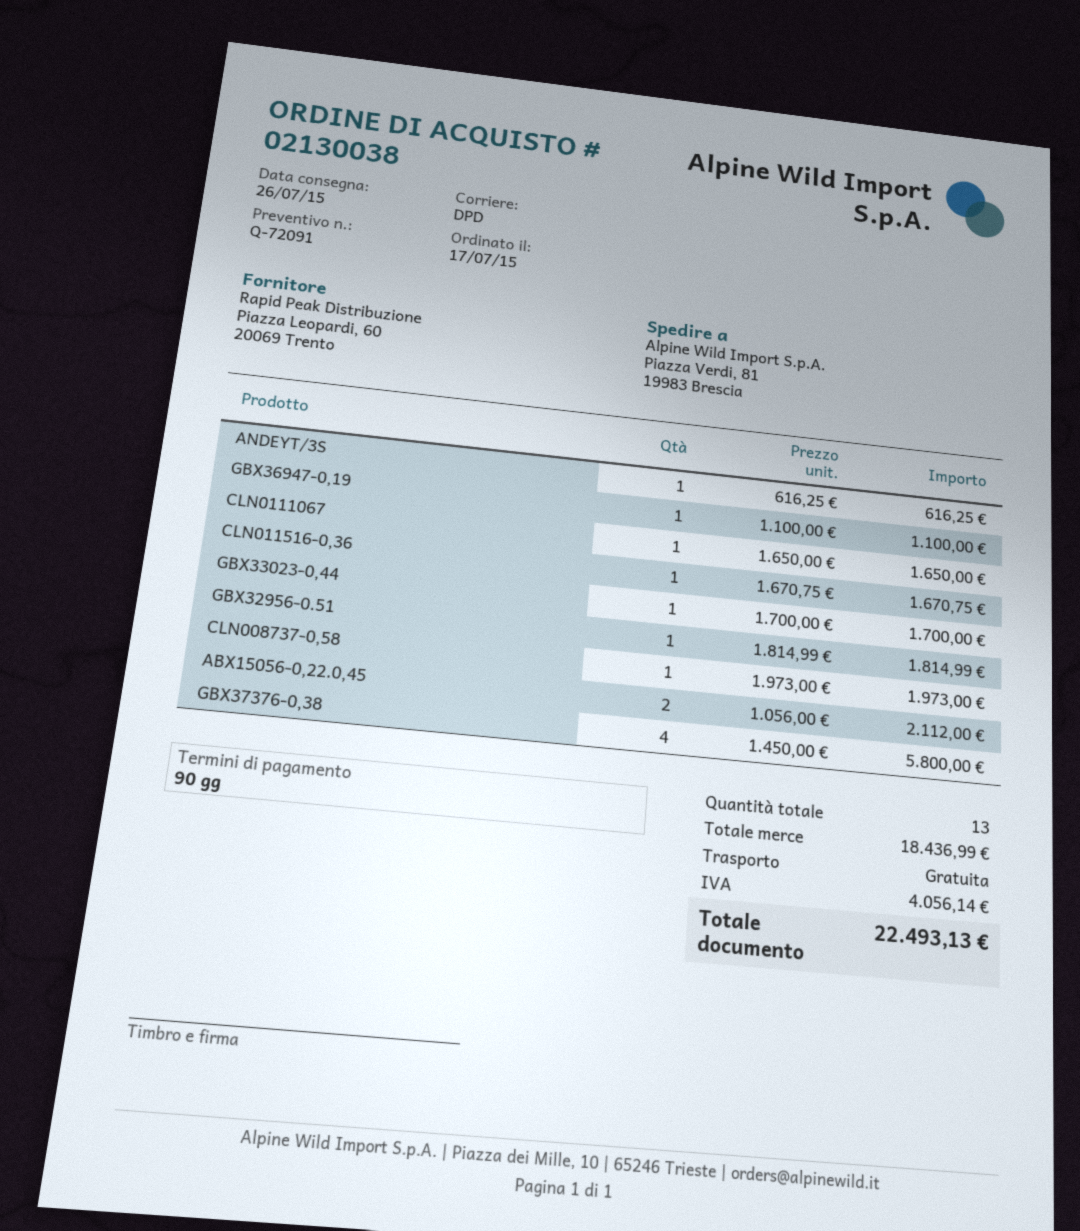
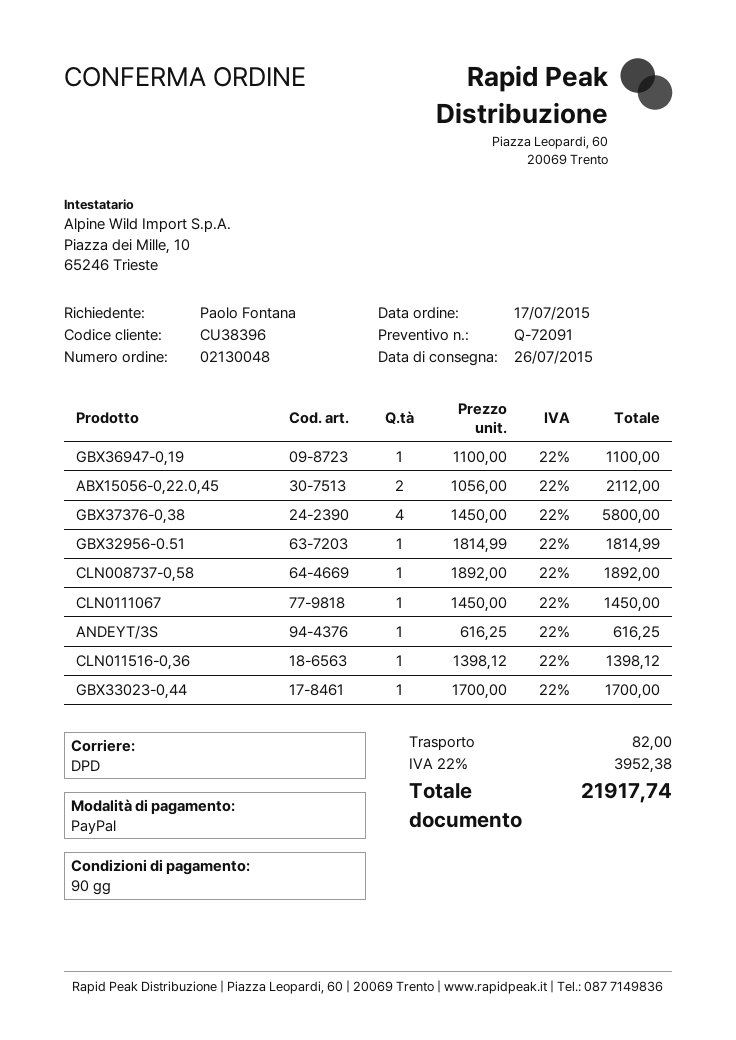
order number: 02130038 -> 02130048
CLN0111067: 1 x 1650.00 = 1650.00 -> 1 x 1450.00 = 1450.00
CLN011516-0,36: 1 x 1670.75 = 1670.75 -> 1 x 1398.12 = 1398.12
CLN008737-0,58: 1 x 1973.00 = 1973.00 -> 1 x 1892.00 = 1892.00
shipping: 0.00 -> 82.00
tax: 4056.14 -> 3952.38
total: 22493.13 -> 21917.74

